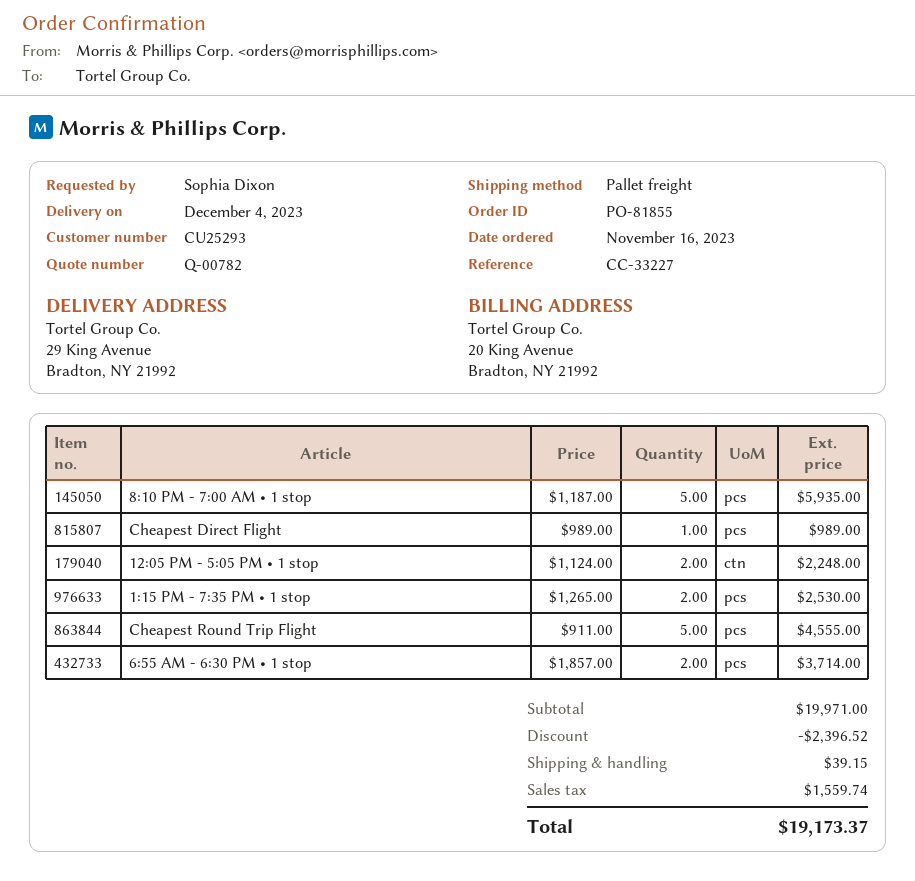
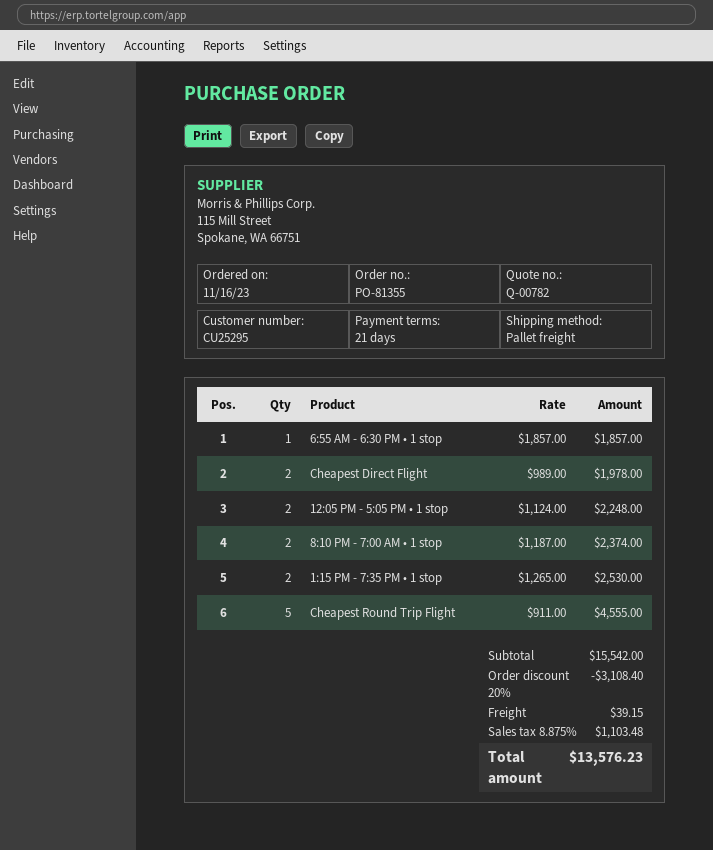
order number: PO-81855 -> PO-81355
customer number: CU25293 -> CU25295
8:10 PM - 7:00 AM • 1 stop: 5 x 1187.00 = 5935.00 -> 2 x 1187.00 = 2374.00
Cheapest Direct Flight: 1 x 989.00 = 989.00 -> 2 x 989.00 = 1978.00
6:55 AM - 6:30 PM • 1 stop: 2 x 1857.00 = 3714.00 -> 1 x 1857.00 = 1857.00
subtotal: 19971.00 -> 15542.00
discount: 2396.52 -> 3108.40
tax: 1559.74 -> 1103.48
total: 19173.37 -> 13576.23

